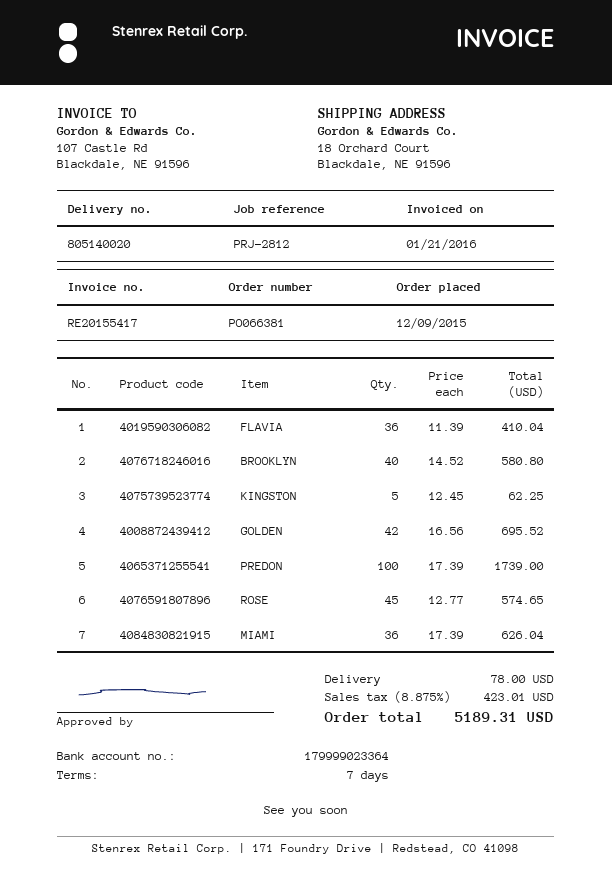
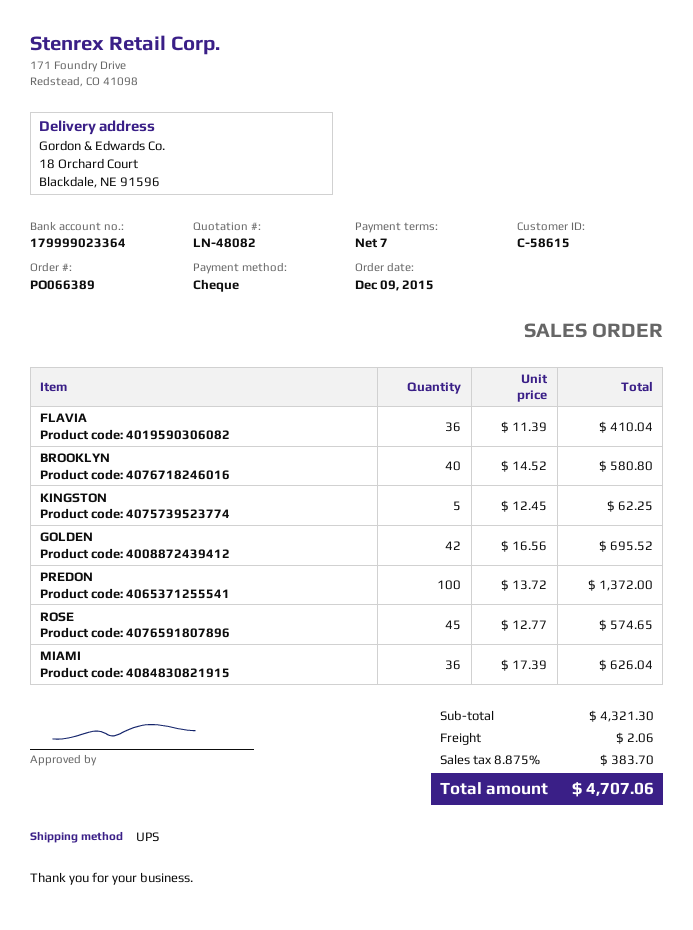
order number: PO066381 -> PO066389
PREDON: 100 x 17.39 = 1739.00 -> 100 x 13.72 = 1372.00
shipping: 78.00 -> 2.06
tax: 8.875% = 423.01 -> 8.875% = 383.70
total: 5189.31 -> 4707.06

